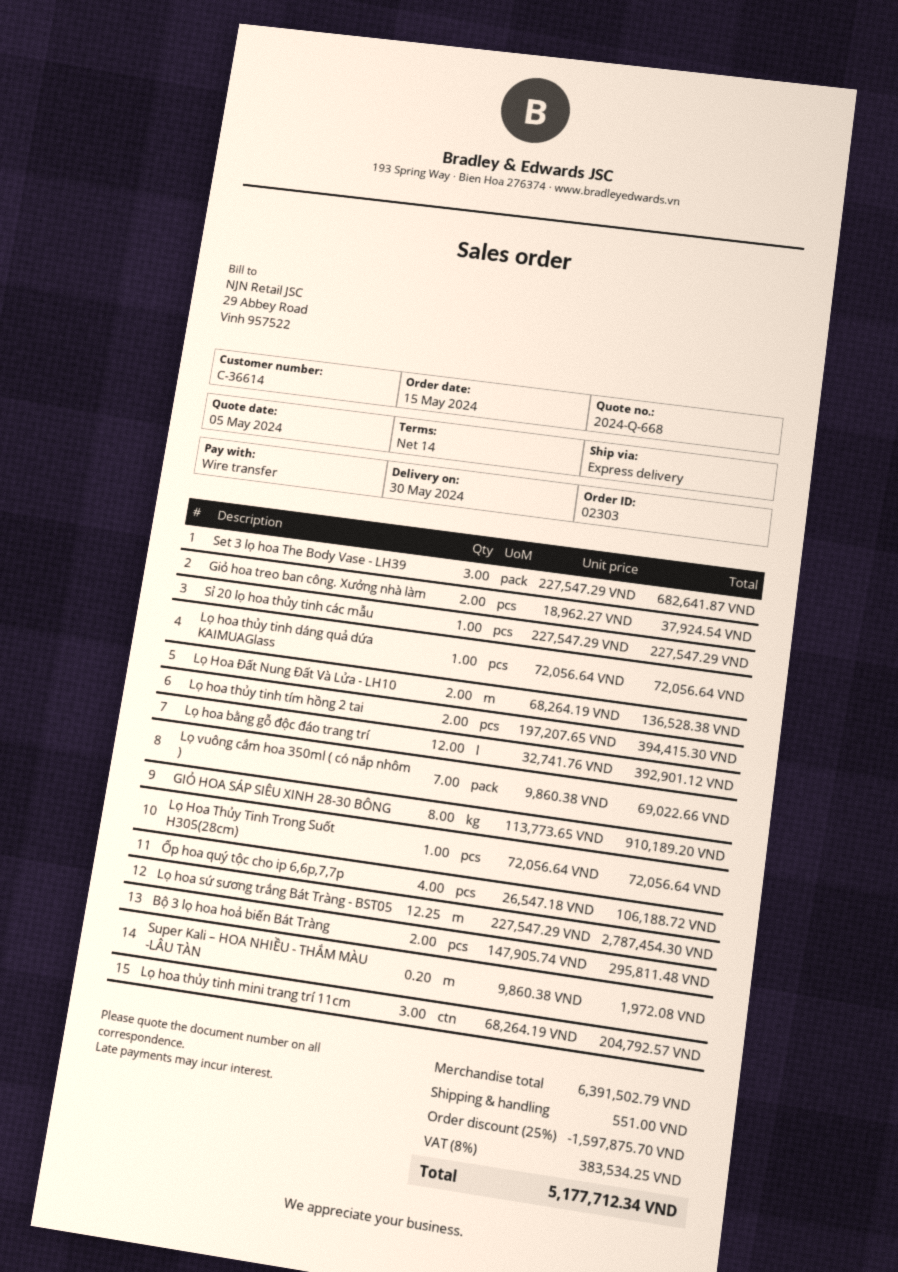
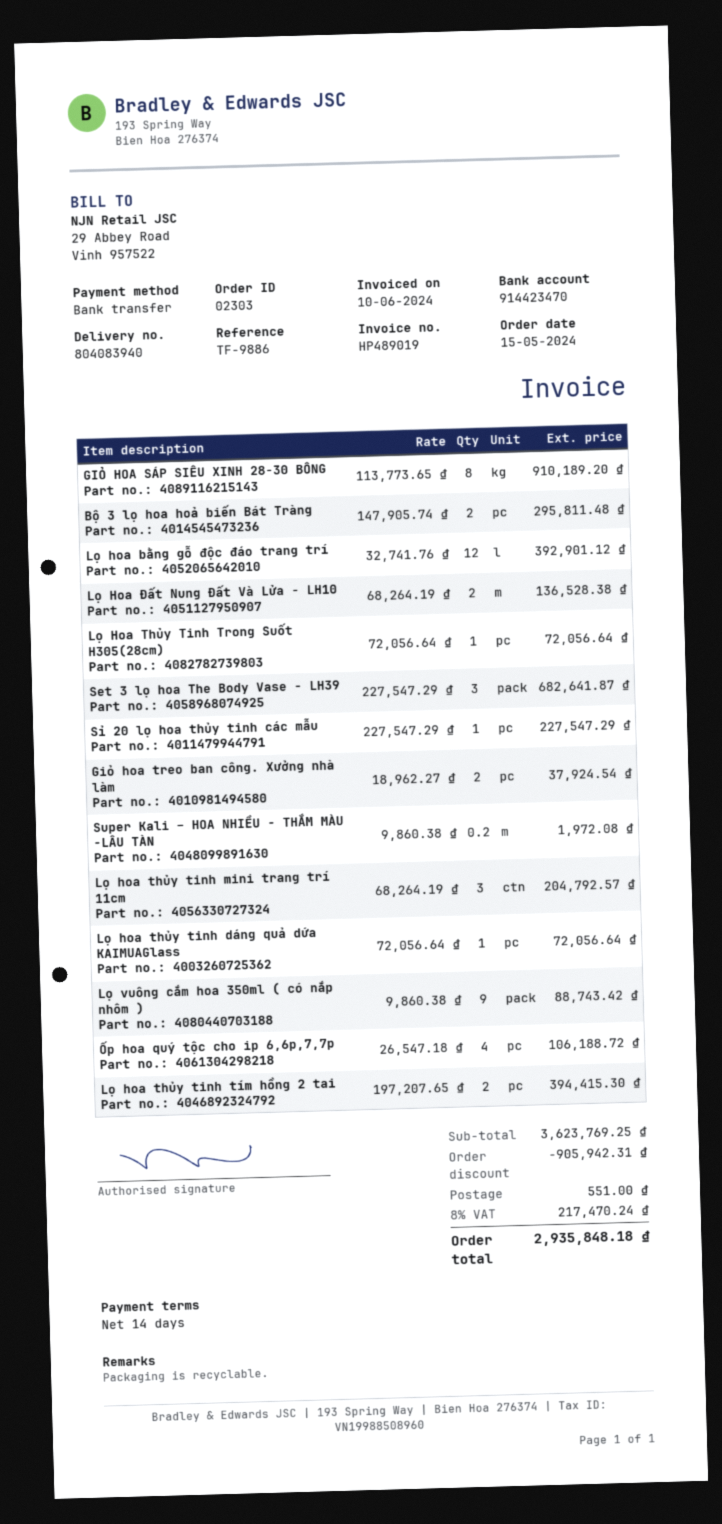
Lọ vuông cắm hoa 350ml ( có nắp nhôm ): 7 x 9860.38 = 69022.66 -> 9 x 9860.38 = 88743.42
Lọ hoa sứ sương trắng Bát Tràng - BST05: 12.25 x 227547.29 = 2787454.30 -> none
subtotal: 6391502.79 -> 3623769.25
discount: 1597875.70 -> 905942.31
tax: 8% = 383534.25 -> 8% = 217470.24
total: 5177712.34 -> 2935848.18

